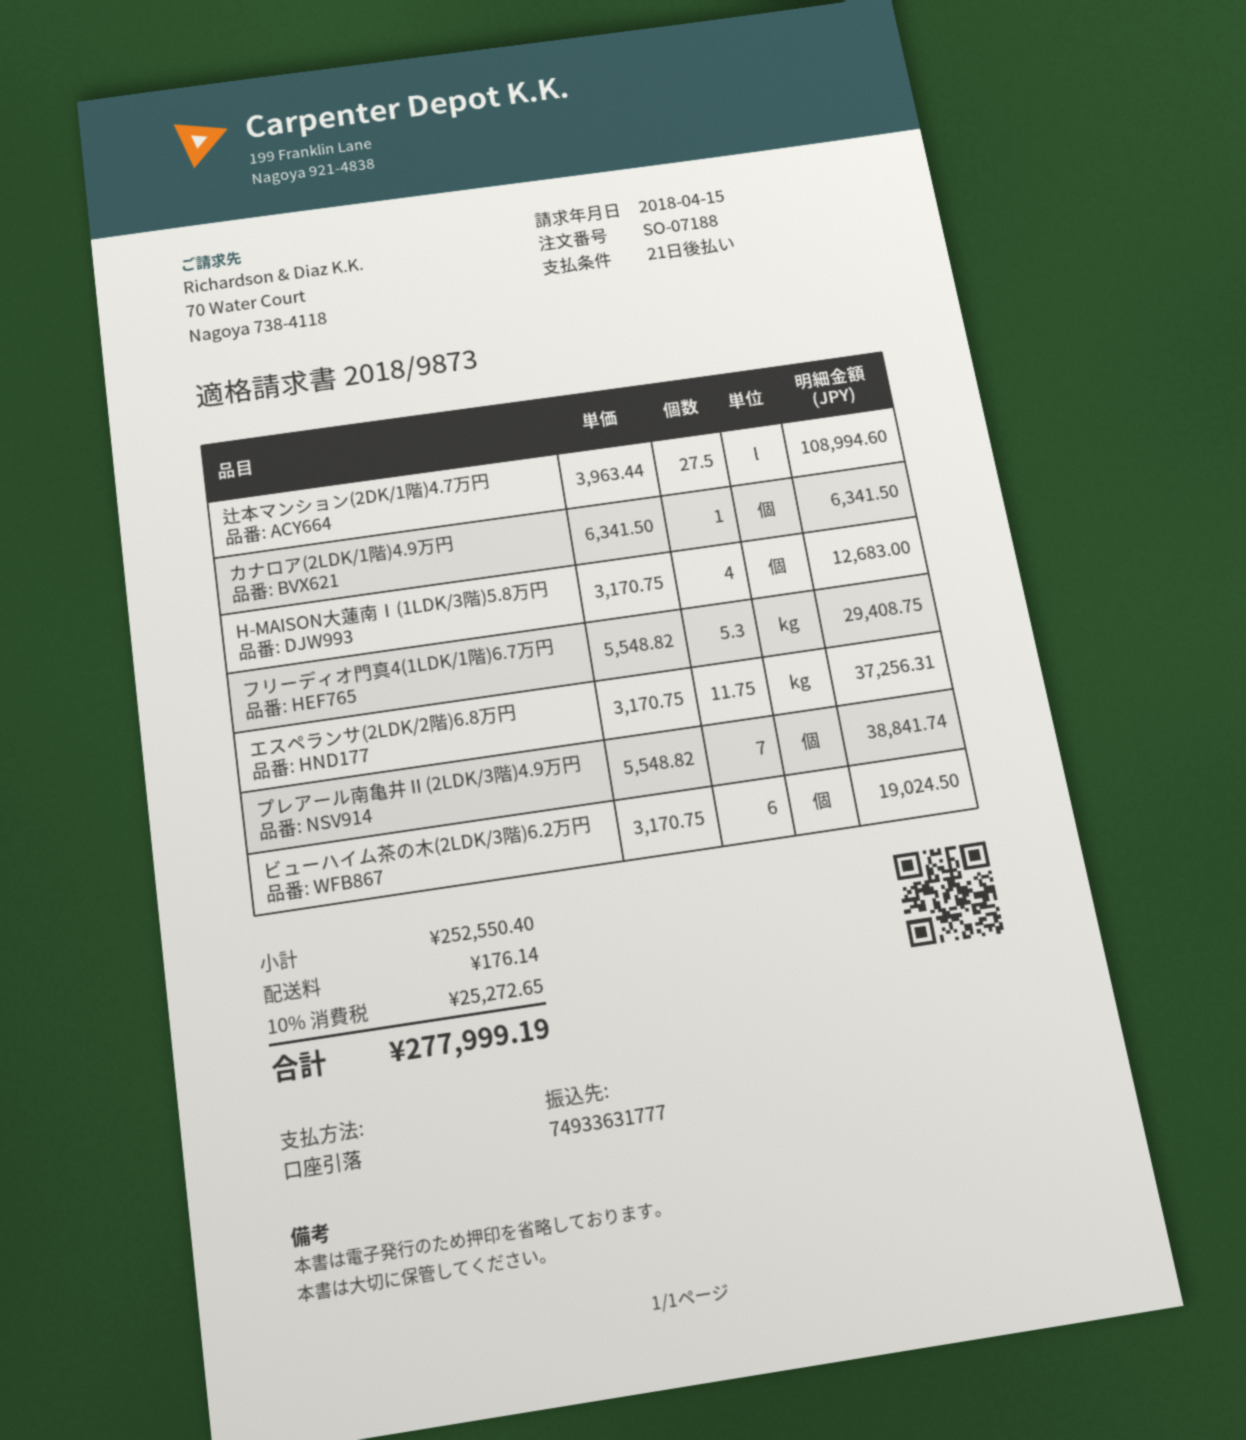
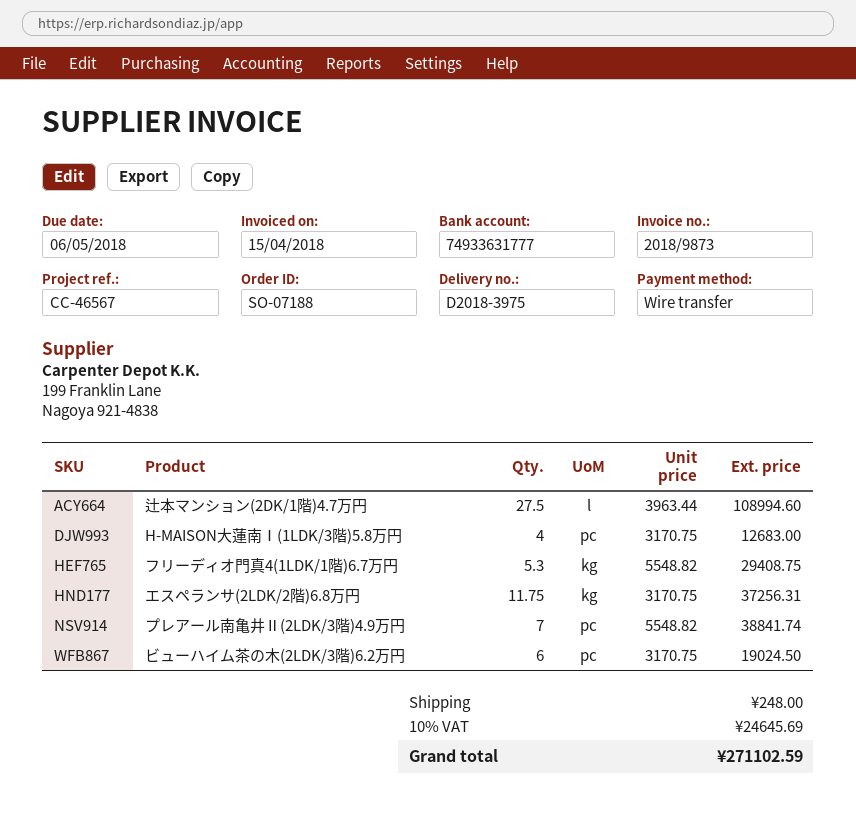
payment method: direct debit -> bank transfer
カナロア(2LDK/1階)4.9万円: 1 x 6341.50 = 6341.50 -> none
shipping: 176.14 -> 248.00
tax: 10% = 25272.65 -> 10% = 24645.69
total: 277999.19 -> 271102.59

